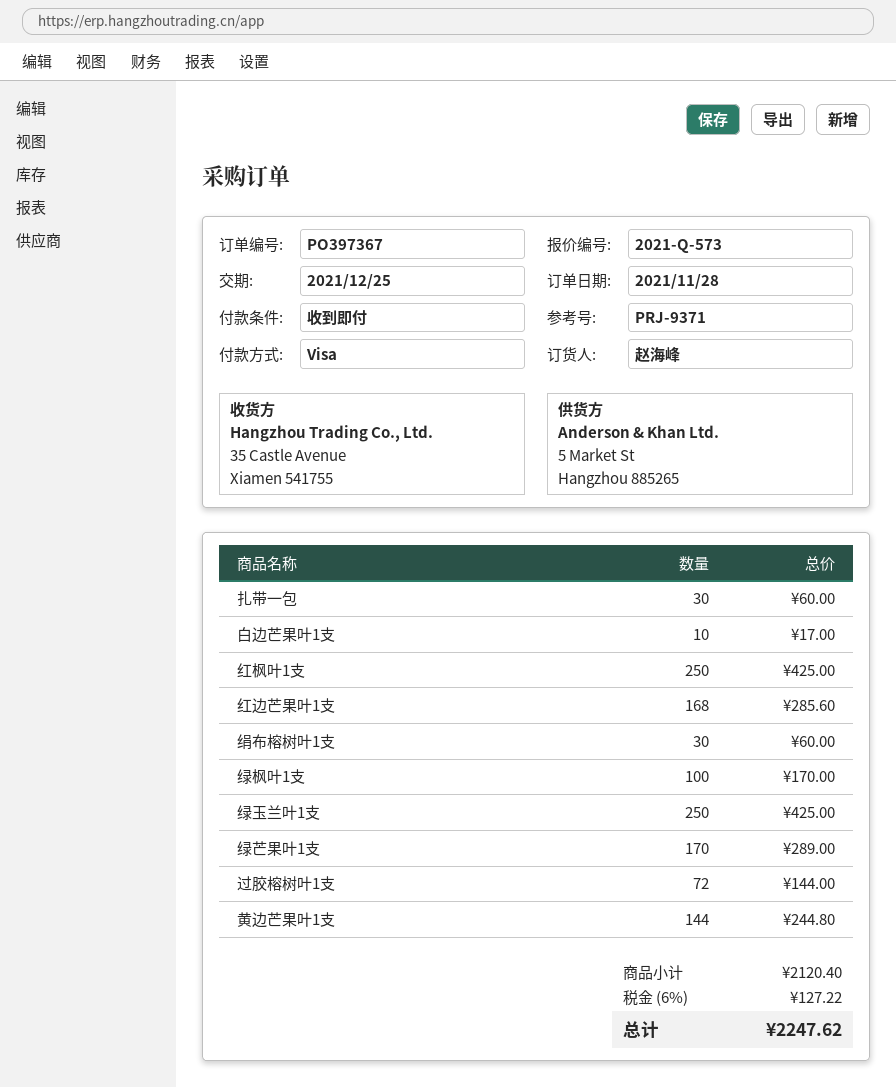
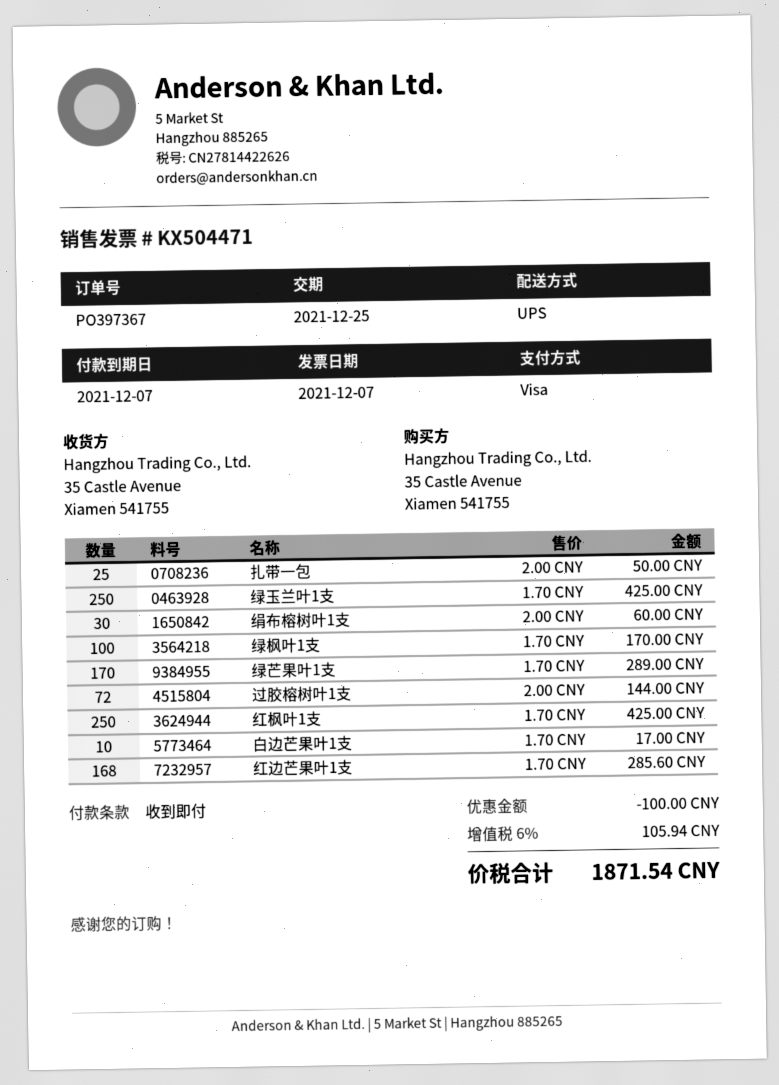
扎带一包: 30 for 60.00 -> 25 for 50.00
黄边芒果叶1支: 144 for 244.80 -> none
discount: none -> 100.00
tax: 6% = 127.22 -> 6% = 105.94
total: 2247.62 -> 1871.54

